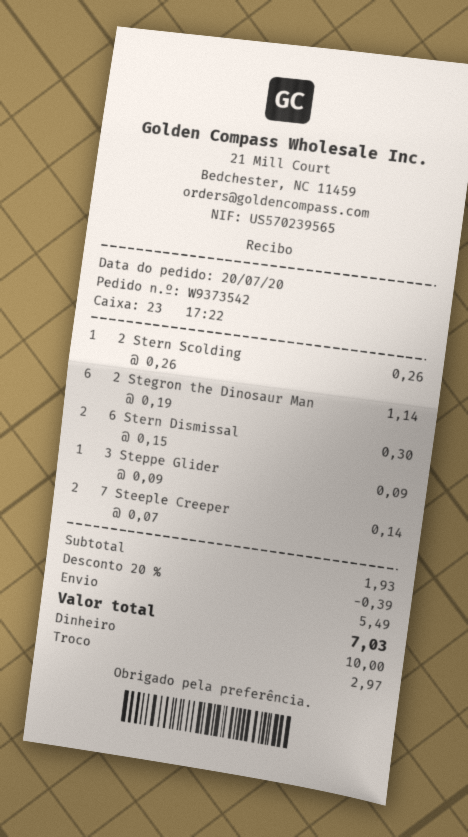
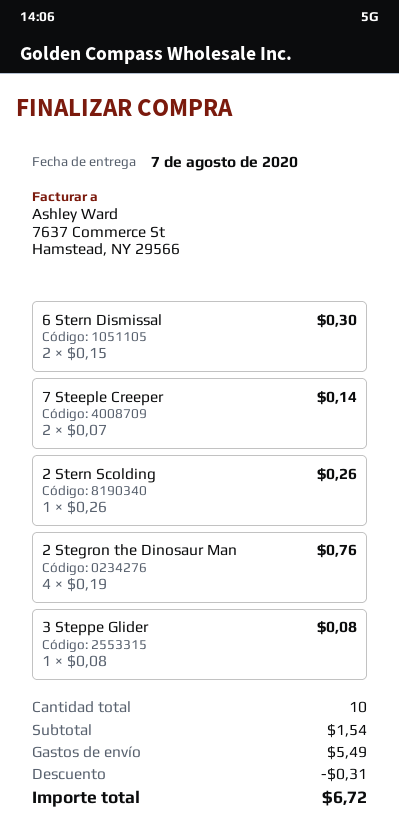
2 Stegron the Dinosaur Man: 6 x 0.19 = 1.14 -> 4 x 0.19 = 0.76
3 Steppe Glider: 1 x 0.09 = 0.09 -> 1 x 0.08 = 0.08
subtotal: 1.93 -> 1.54
discount: 0.39 -> 0.31
total: 7.03 -> 6.72

